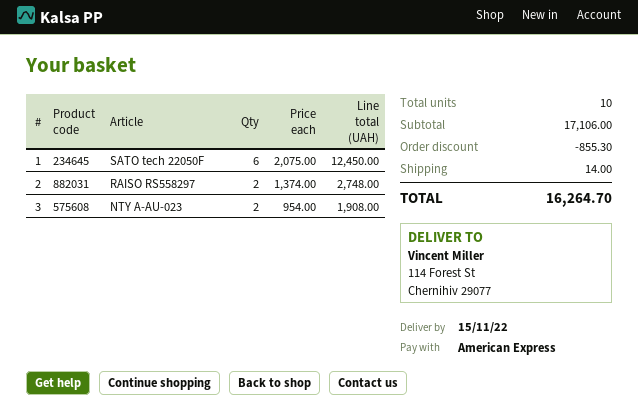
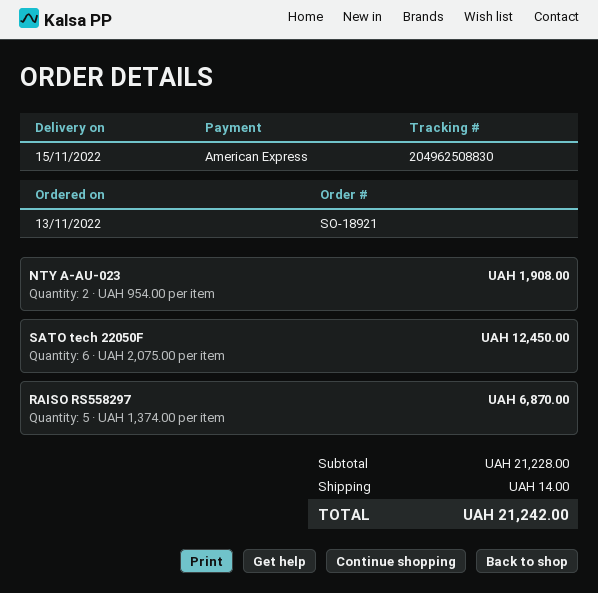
RAISO RS558297: 2 x 1374.00 = 2748.00 -> 5 x 1374.00 = 6870.00
subtotal: 17106.00 -> 21228.00
discount: 855.30 -> none
total: 16264.70 -> 21242.00

